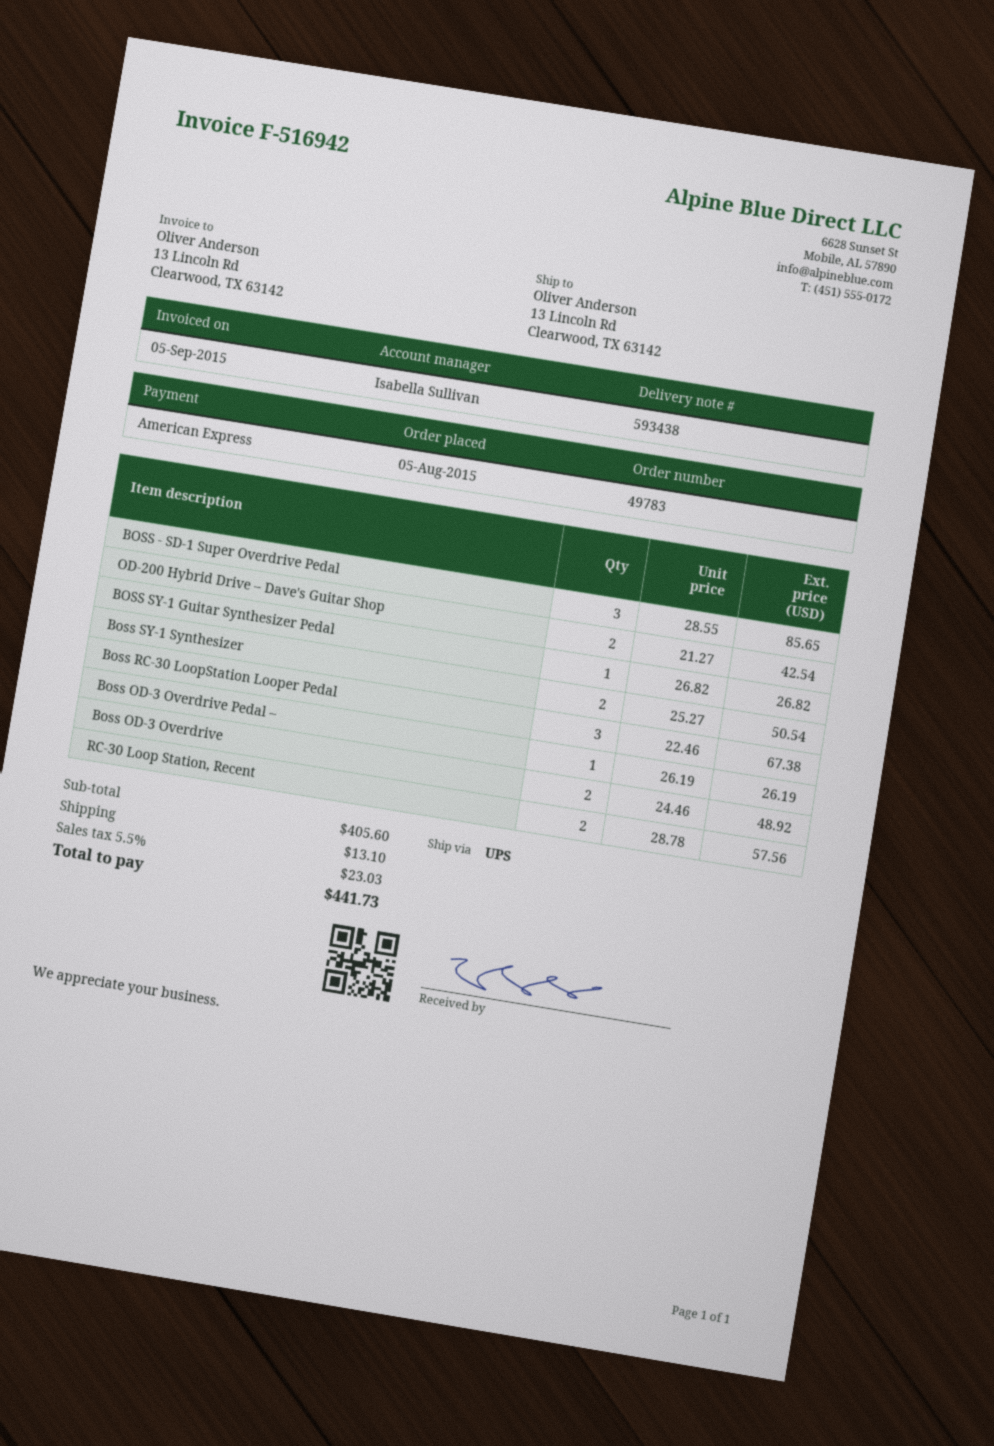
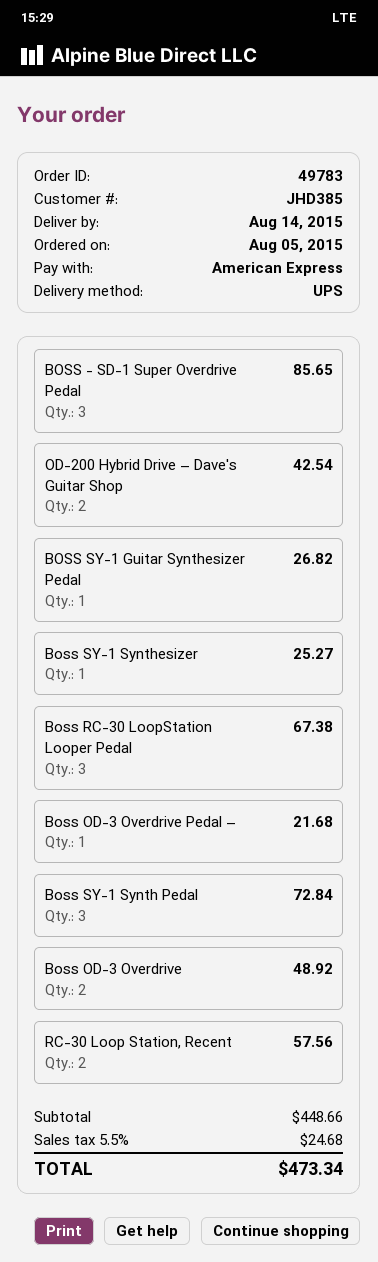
Boss SY-1 Synthesizer: 2 for 50.54 -> 1 for 25.27
Boss OD-3 Overdrive Pedal –: 1 for 26.19 -> 1 for 21.68
Boss SY-1 Synth Pedal: none -> 3 for 72.84
subtotal: 405.60 -> 448.66
shipping: 13.10 -> none
tax: 5.5% = 23.03 -> 5.5% = 24.68
total: 441.73 -> 473.34

